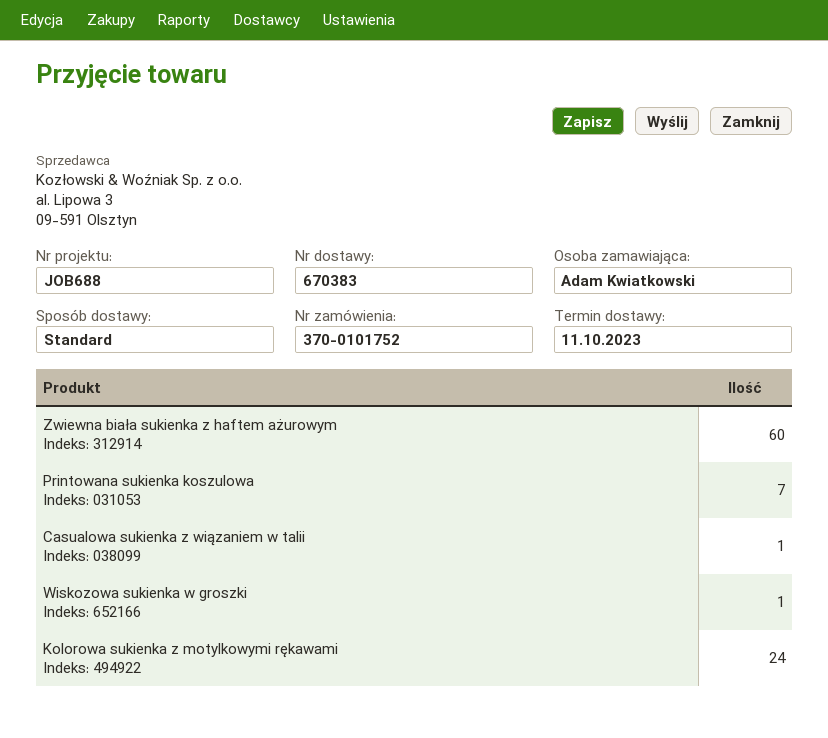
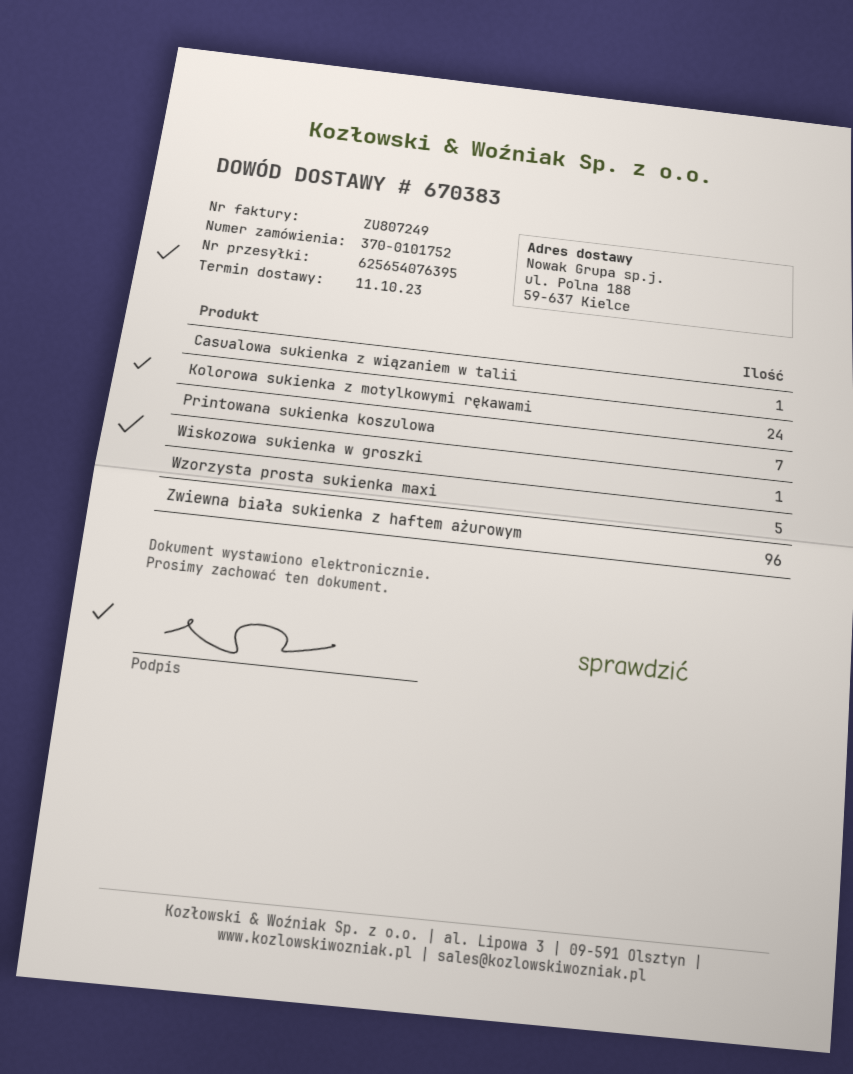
Zwiewna biała sukienka z haftem ażurowym: 60 -> 96
Wzorzysta prosta sukienka maxi: none -> 5

